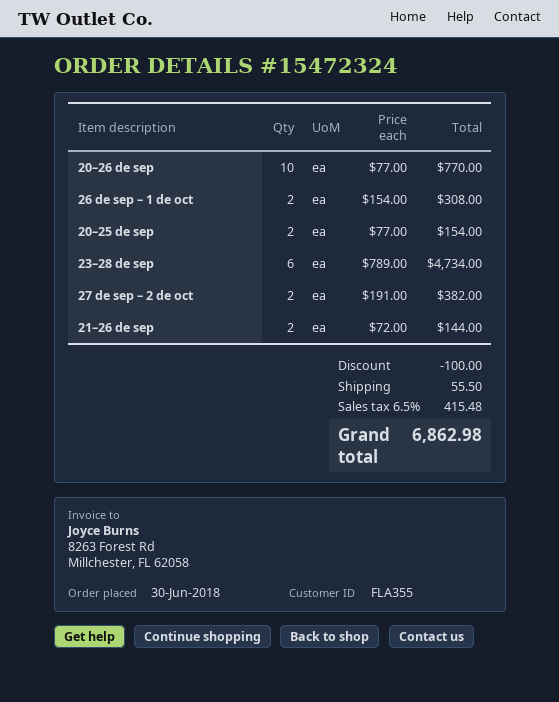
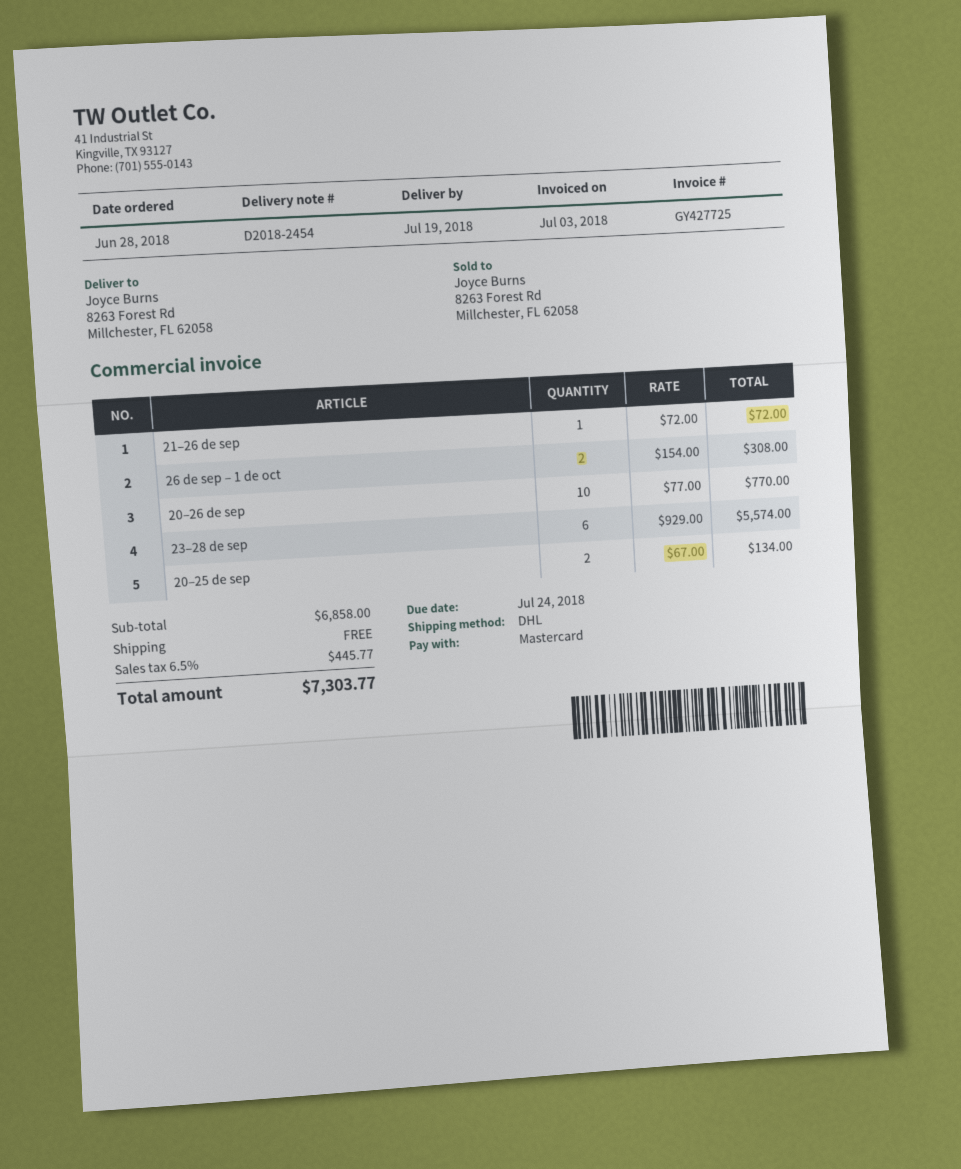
order date: 2018-06-30 -> 2018-06-28
20–25 de sep: 2 x 77.00 = 154.00 -> 2 x 67.00 = 134.00
23–28 de sep: 6 x 789.00 = 4734.00 -> 6 x 929.00 = 5574.00
27 de sep – 2 de oct: 2 x 191.00 = 382.00 -> none
21–26 de sep: 2 x 72.00 = 144.00 -> 1 x 72.00 = 72.00
discount: 100.00 -> none
shipping: 55.50 -> 0.00
tax: 6.5% = 415.48 -> 6.5% = 445.77
total: 6862.98 -> 7303.77

